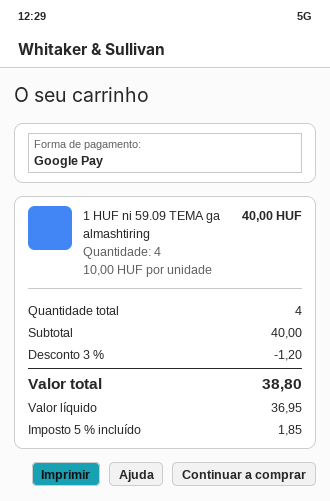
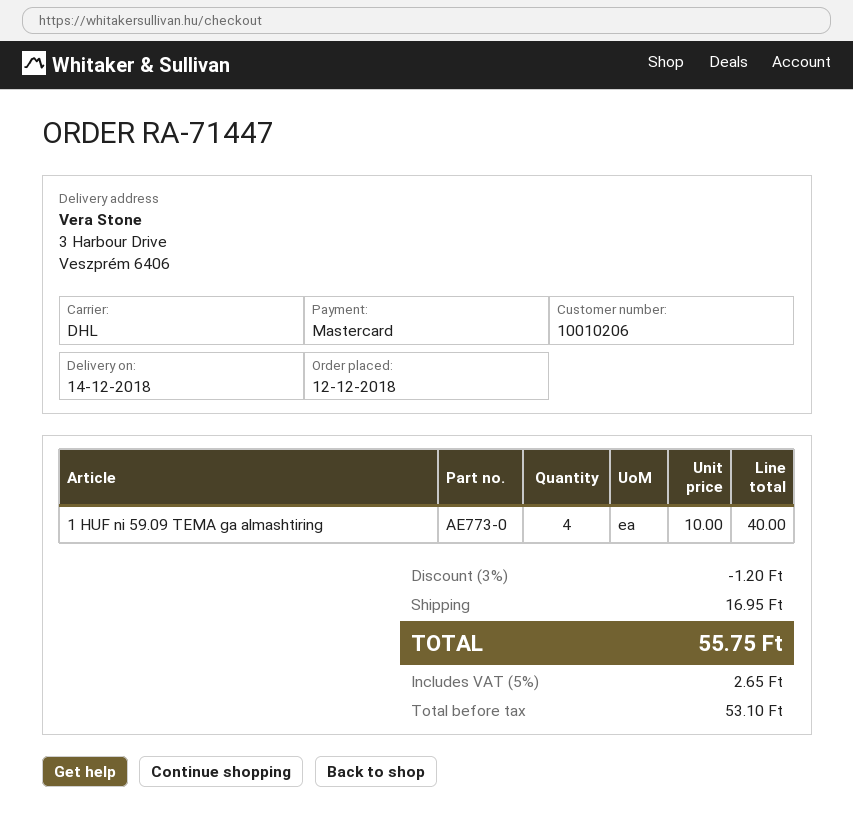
payment method: Google Pay -> Mastercard
shipping: none -> 16.95
net: 36.95 -> 53.10
tax: 5% = 1.85 -> 5% = 2.65
total: 38.80 -> 55.75

